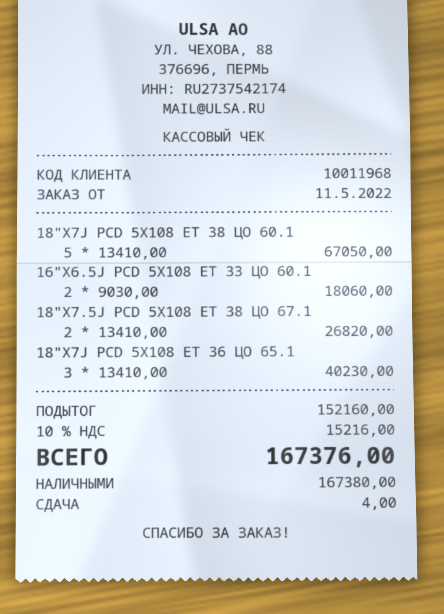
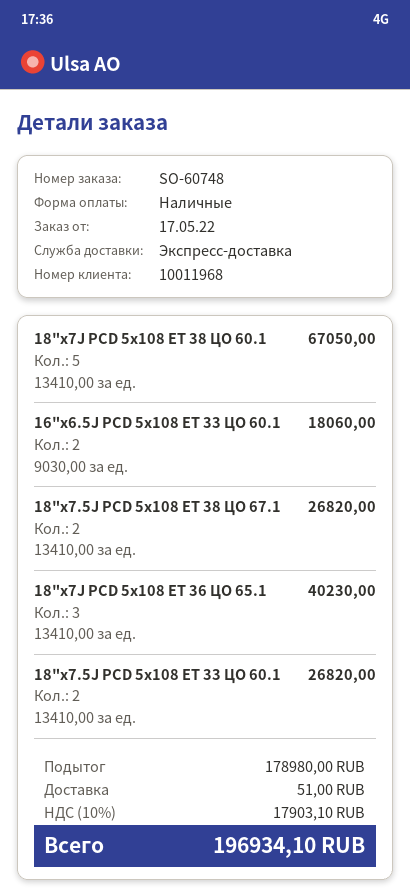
order date: 2022-05-11 -> 2022-05-17
18"x7.5J PCD 5x108 ЕТ 33 ЦО 60.1: none -> 2 x 13410.00 = 26820.00
subtotal: 152160.00 -> 178980.00
shipping: none -> 51.00
tax: 10% = 15216.00 -> 10% = 17903.10
total: 167376.00 -> 196934.10

